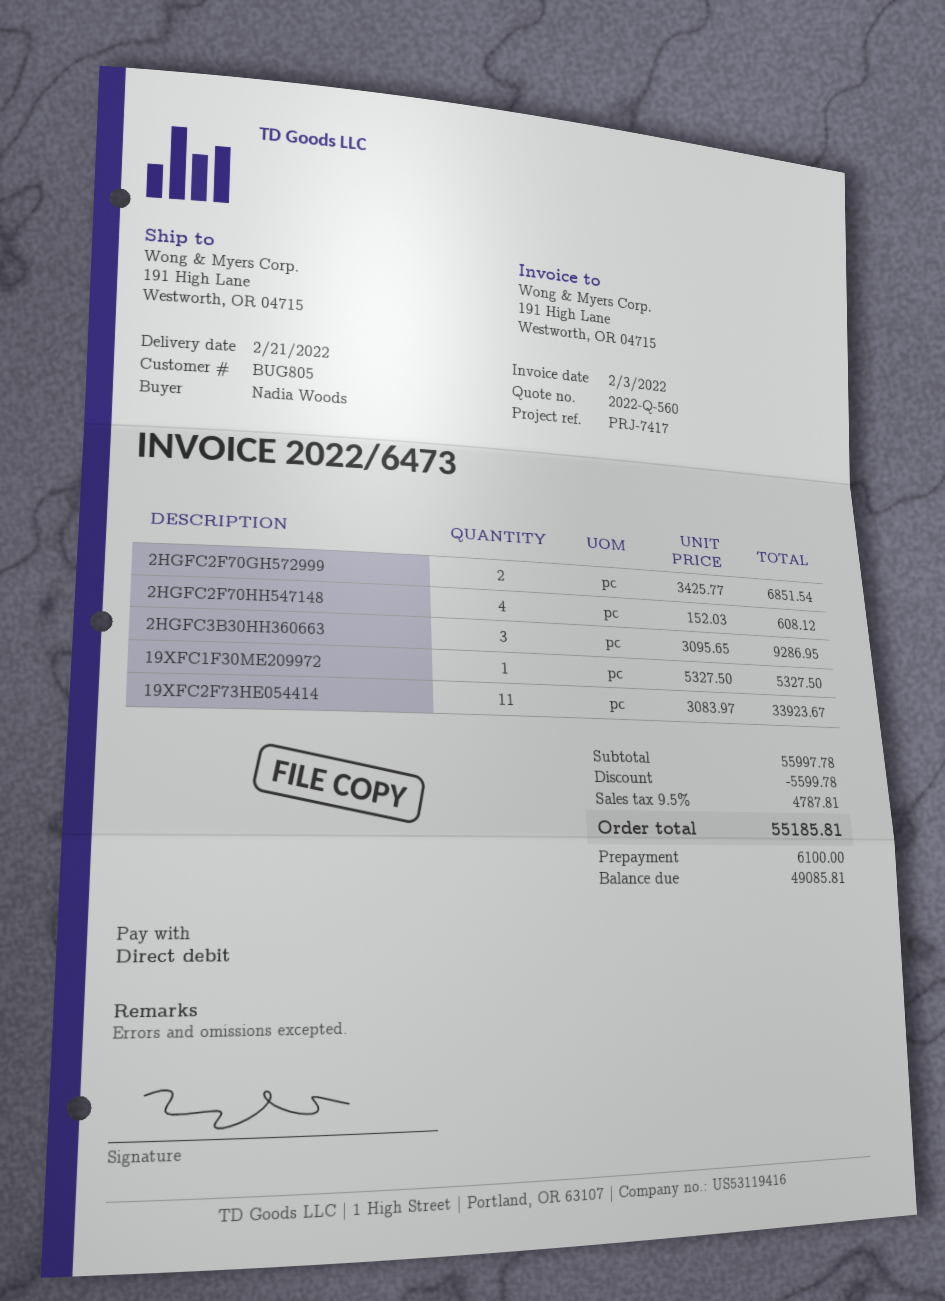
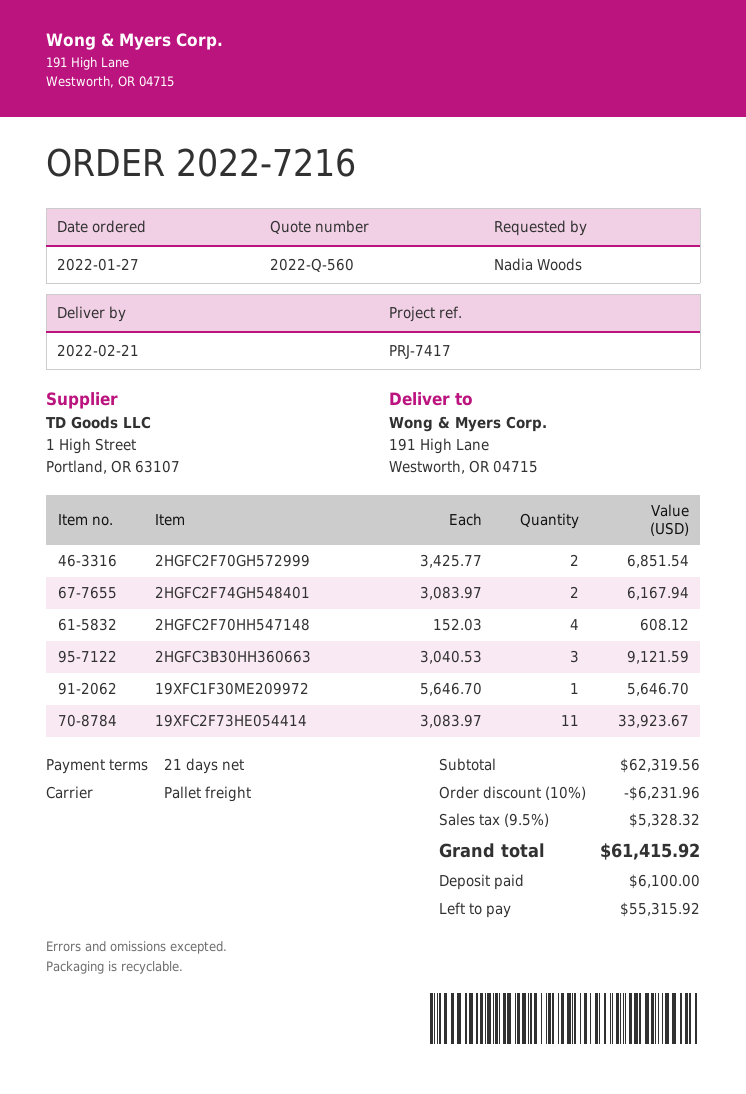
2HGFC3B30HH360663: 3 x 3095.65 = 9286.95 -> 3 x 3040.53 = 9121.59
19XFC1F30ME209972: 1 x 5327.50 = 5327.50 -> 1 x 5646.70 = 5646.70
2HGFC2F74GH548401: none -> 2 x 3083.97 = 6167.94
subtotal: 55997.78 -> 62319.56
discount: 5599.78 -> 6231.96
tax: 9.5% = 4787.81 -> 9.5% = 5328.32
total: 55185.81 -> 61415.92
balance: 49085.81 -> 55315.92

